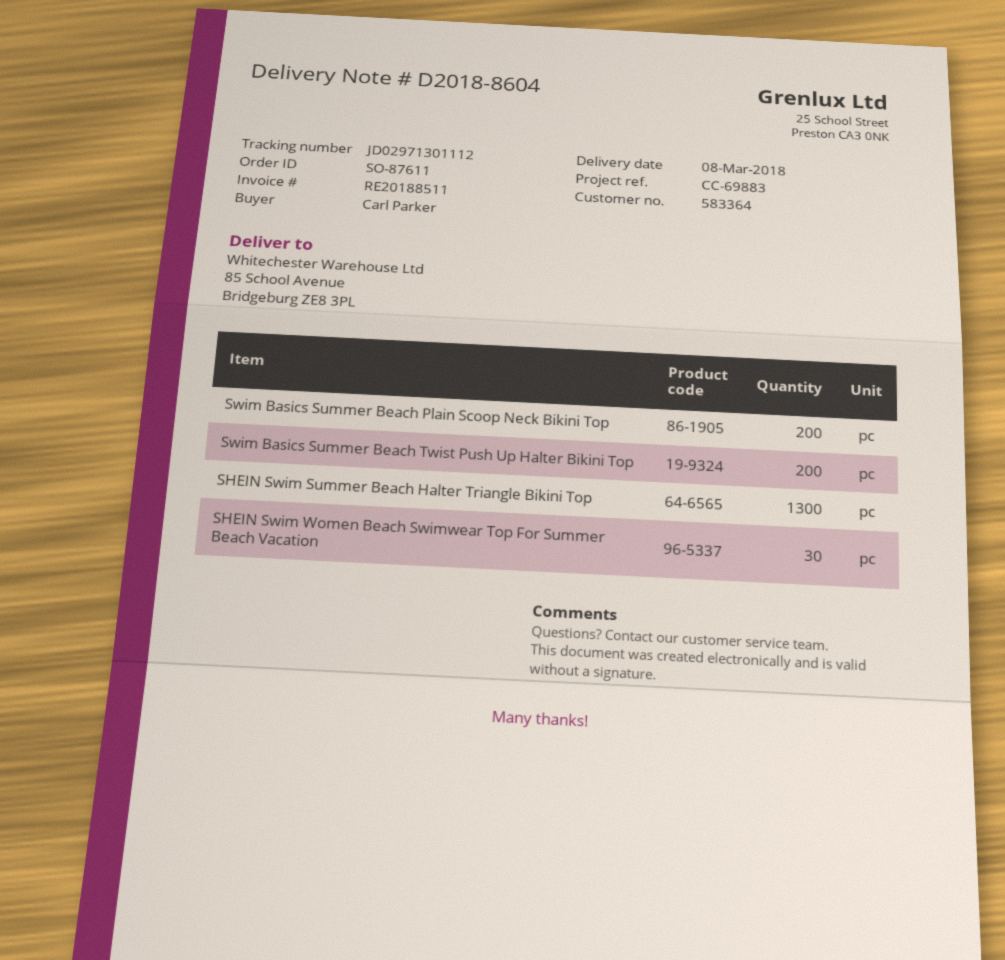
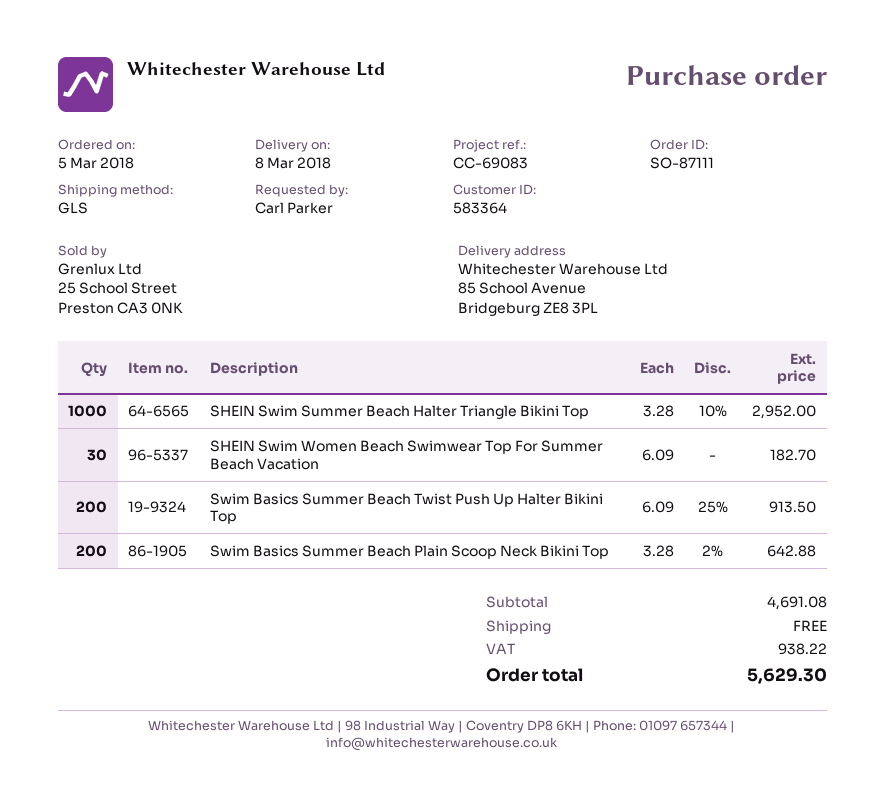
order number: SO-87611 -> SO-87111
reference: CC-69883 -> CC-69083
SHEIN Swim Summer Beach Halter Triangle Bikini Top: 1300 -> 1000

